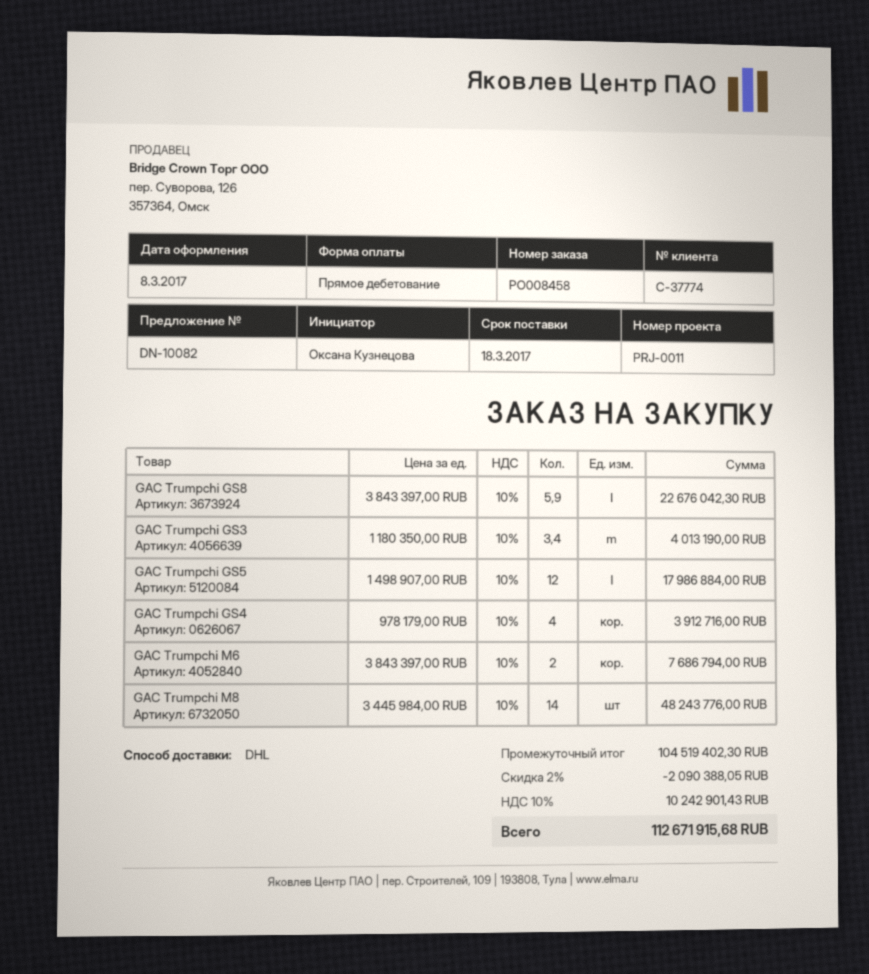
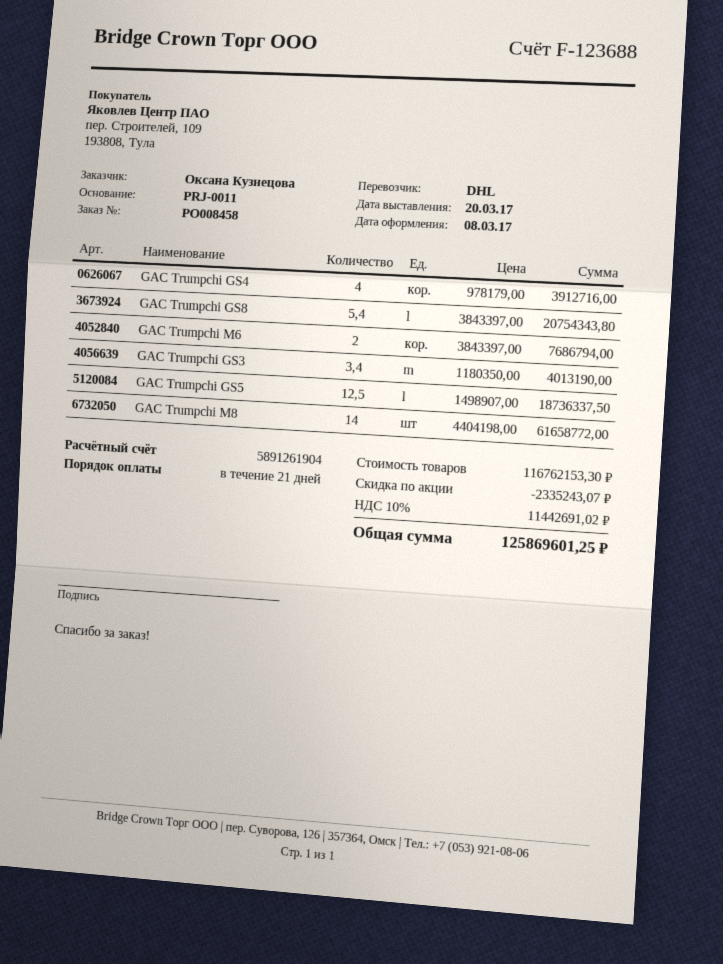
GAC Trumpchi GS8: 5.9 x 3843397.00 = 22676042.30 -> 5.4 x 3843397.00 = 20754343.80
GAC Trumpchi GS5: 12 x 1498907.00 = 17986884.00 -> 12.5 x 1498907.00 = 18736337.50
GAC Trumpchi M8: 14 x 3445984.00 = 48243776.00 -> 14 x 4404198.00 = 61658772.00
subtotal: 104519402.30 -> 116762153.30
discount: 2090388.05 -> 2335243.07
tax: 10% = 10242901.43 -> 10% = 11442691.02
total: 112671915.68 -> 125869601.25

